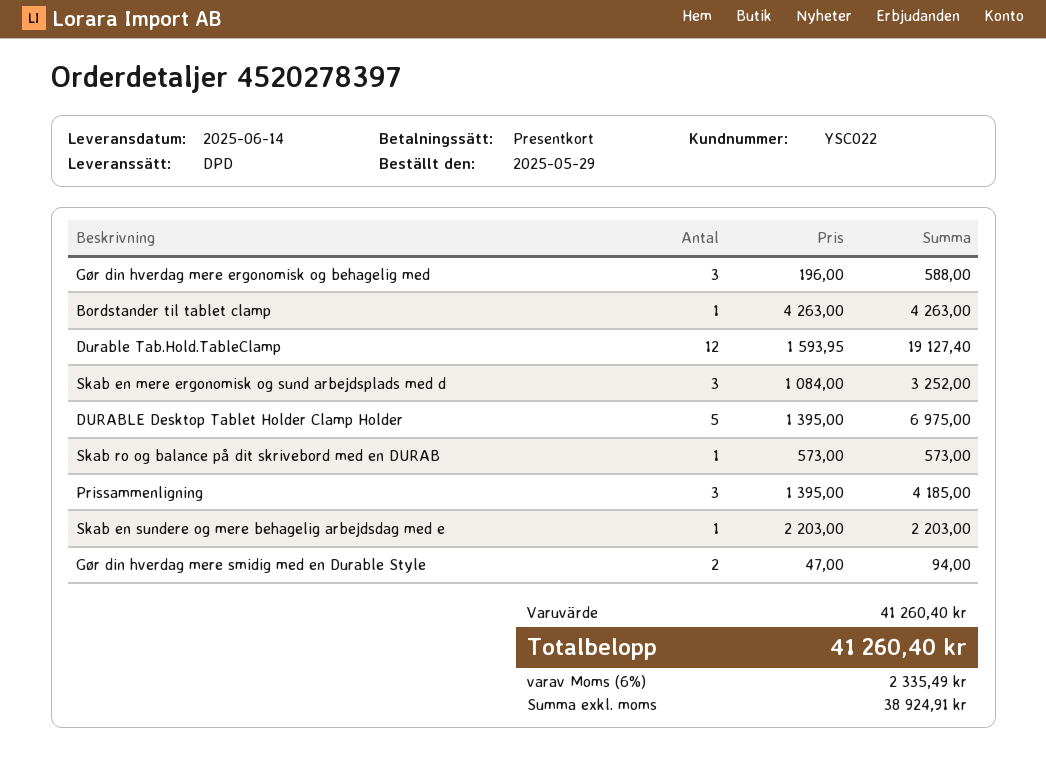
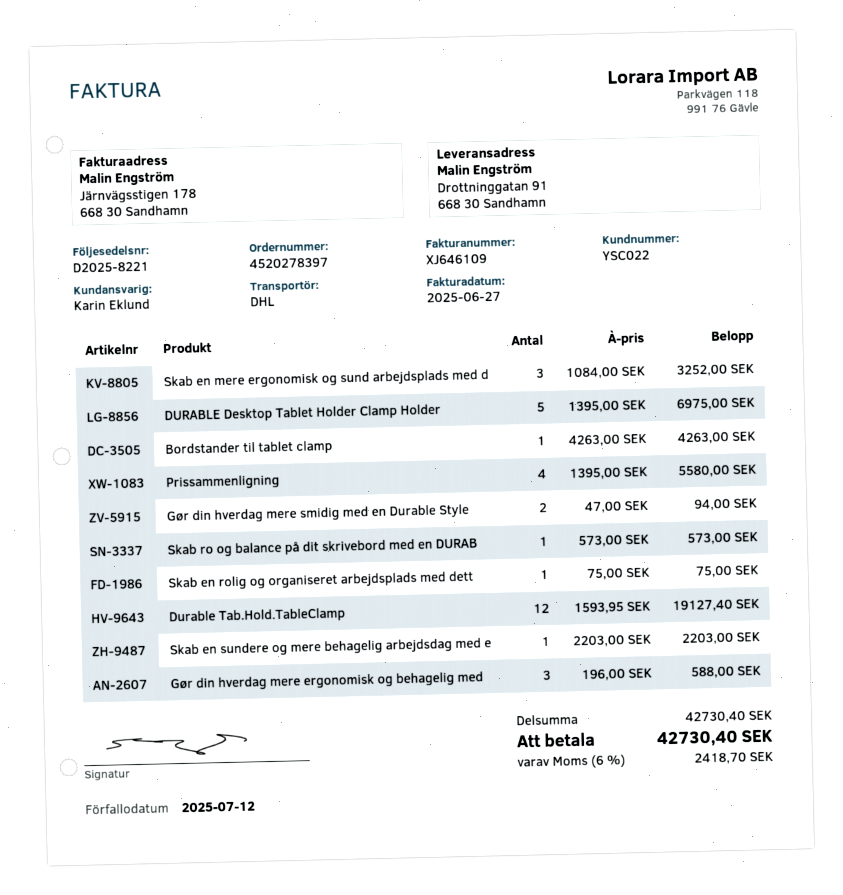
shipping method: DPD -> DHL
Prissammenligning: 3 x 1395.00 = 4185.00 -> 4 x 1395.00 = 5580.00
Skab en rolig og organiseret arbejdsplads med dett: none -> 1 x 75.00 = 75.00
subtotal: 41260.40 -> 42730.40
tax: 6% = 2335.49 -> 6% = 2418.70
total: 41260.40 -> 42730.40

